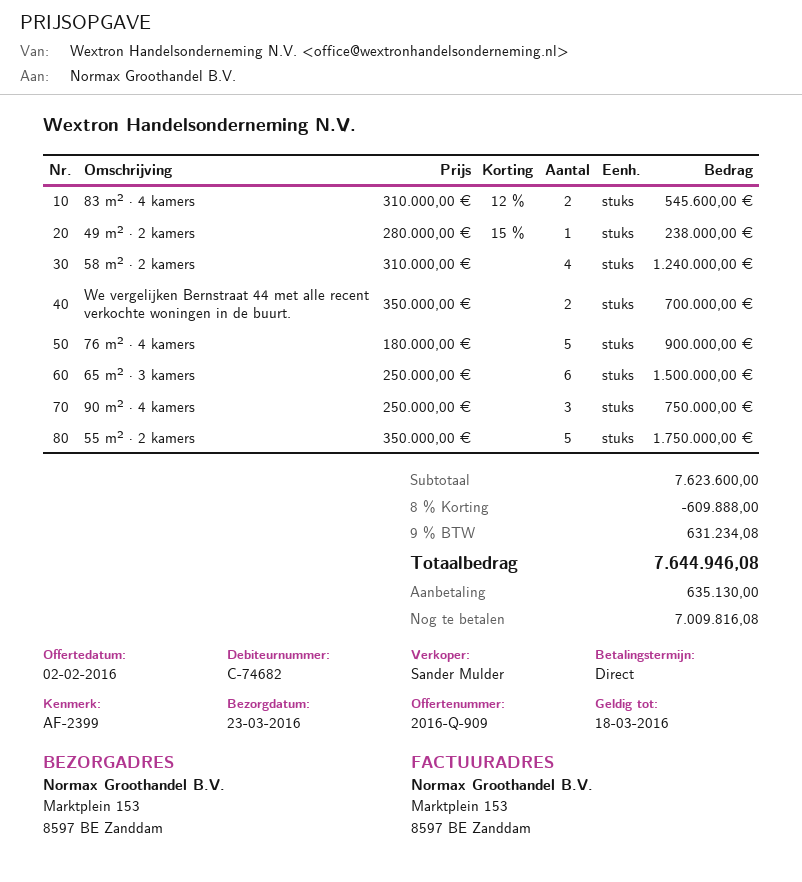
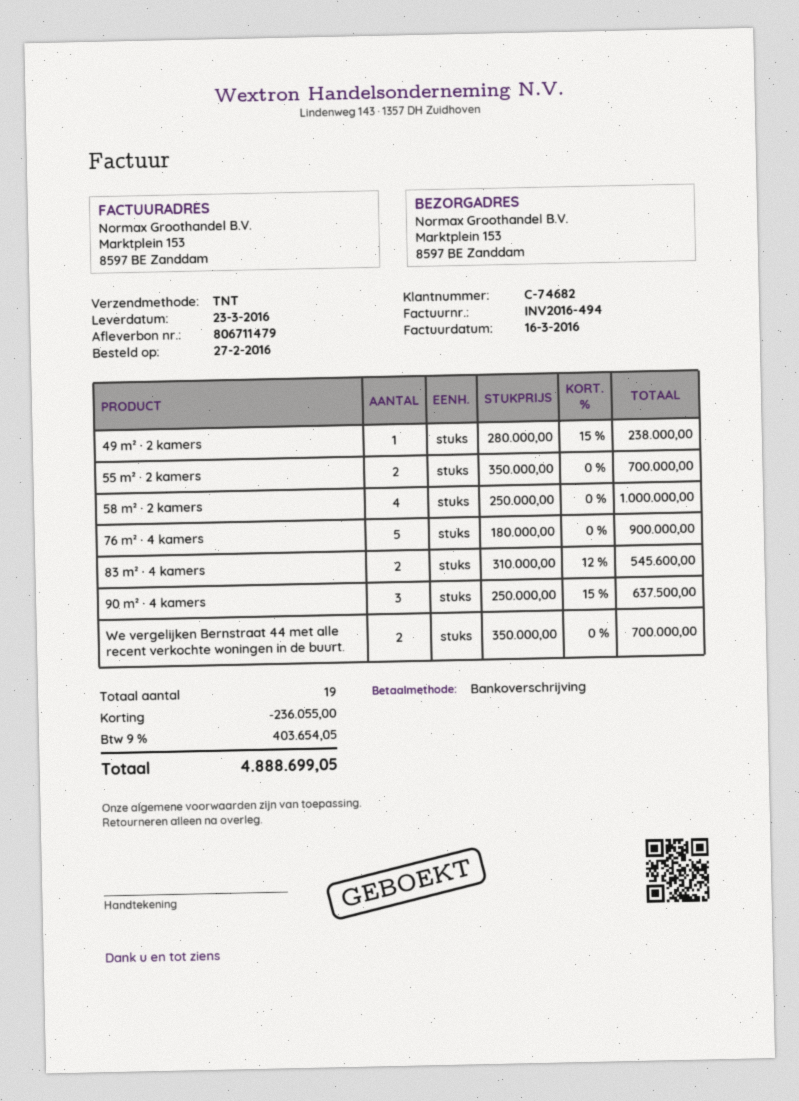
58 m² · 2 kamers: 4 x 310000.00 = 1240000.00 -> 4 x 250000.00 = 1000000.00
65 m² · 3 kamers: 6 x 250000.00 = 1500000.00 -> none
90 m² · 4 kamers: 3 x 250000.00 = 750000.00 -> 3 x 250000.00 - 15% = 637500.00
55 m² · 2 kamers: 5 x 350000.00 = 1750000.00 -> 2 x 350000.00 = 700000.00
discount: 609888.00 -> 236055.00
tax: 9% = 631234.08 -> 9% = 403654.05
total: 7644946.08 -> 4888699.05

